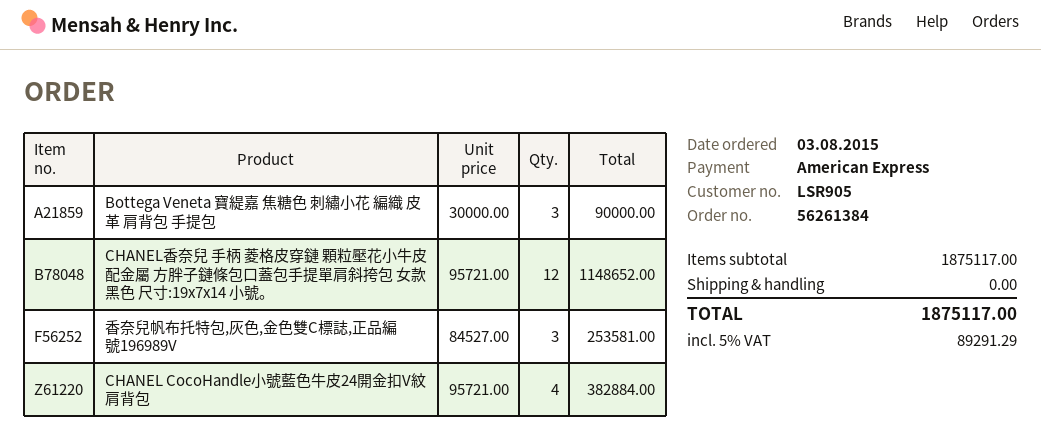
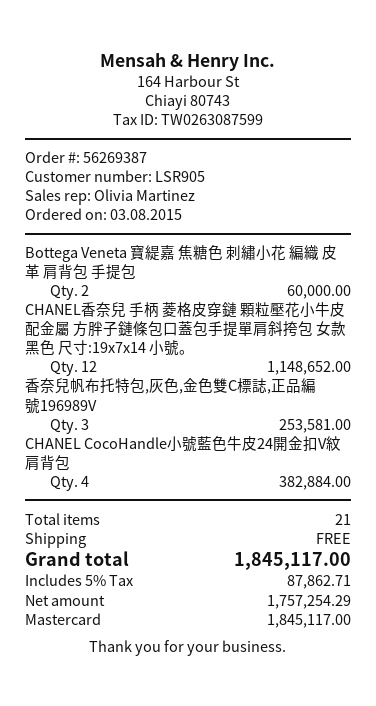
order number: 56261384 -> 56269387
payment method: American Express -> Mastercard
Bottega Veneta 寶緹嘉 焦糖色 刺繡小花 編織 皮革 肩背包 手提包: 3 for 90000.00 -> 2 for 60000.00
tax: 5% = 89291.29 -> 5% = 87862.71
total: 1875117.00 -> 1845117.00

